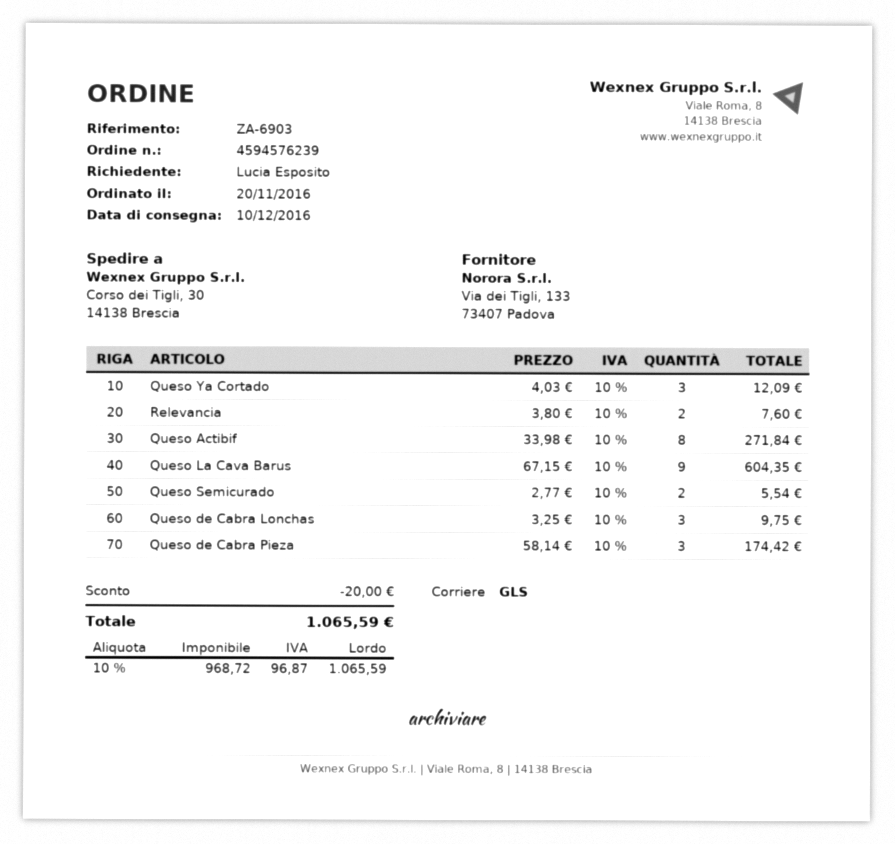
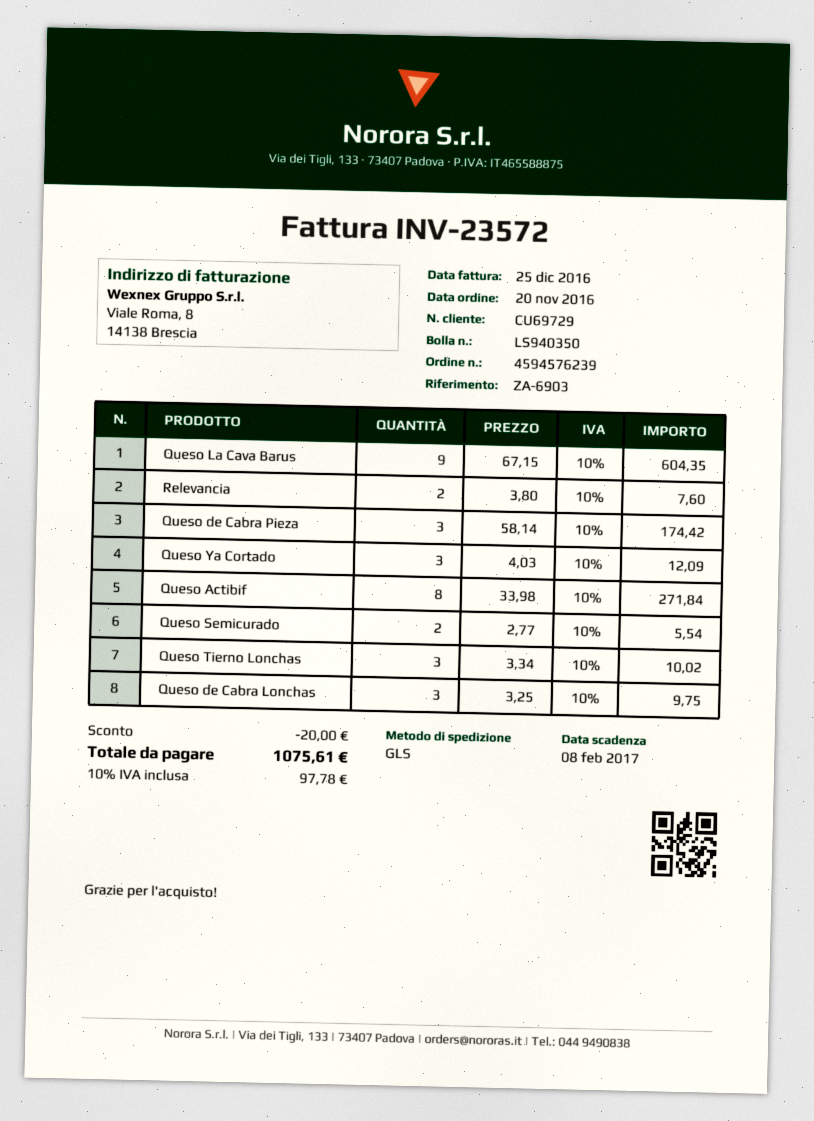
Queso Tierno Lonchas: none -> 3 x 3.34 = 10.02
tax: 10% = 96.87 -> 10% = 97.78
total: 1065.59 -> 1075.61

